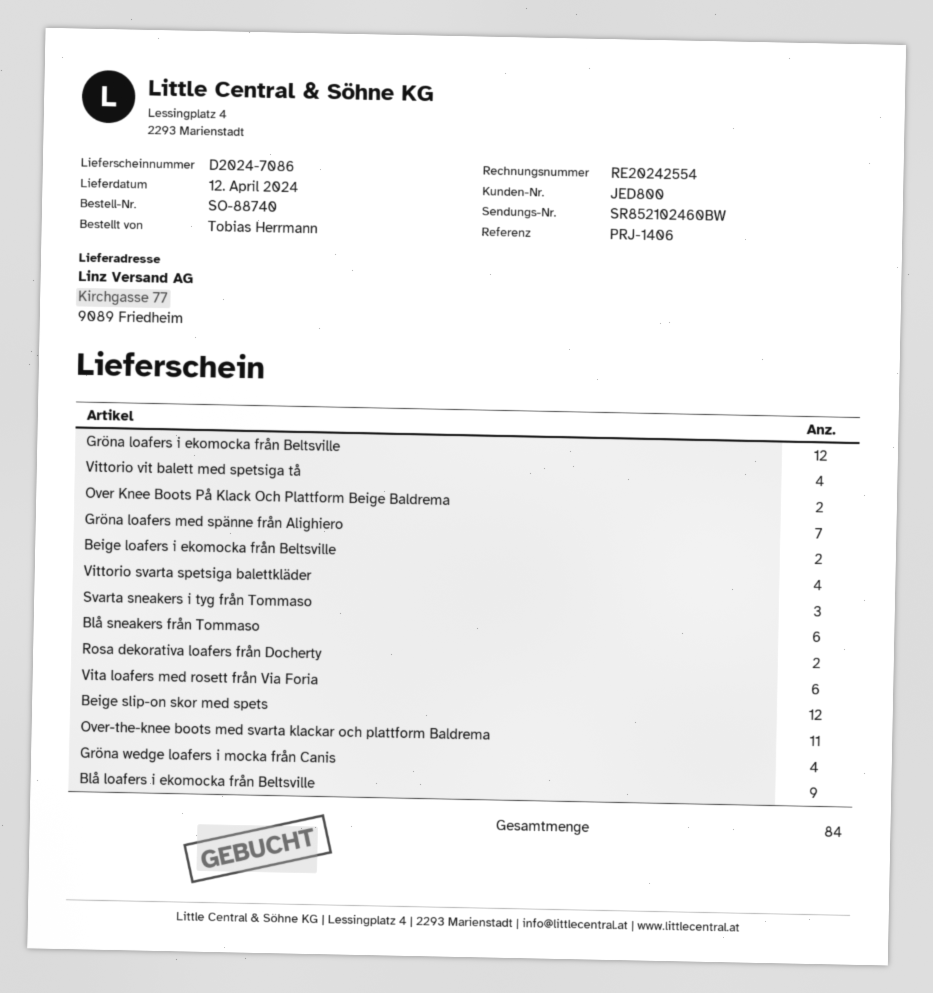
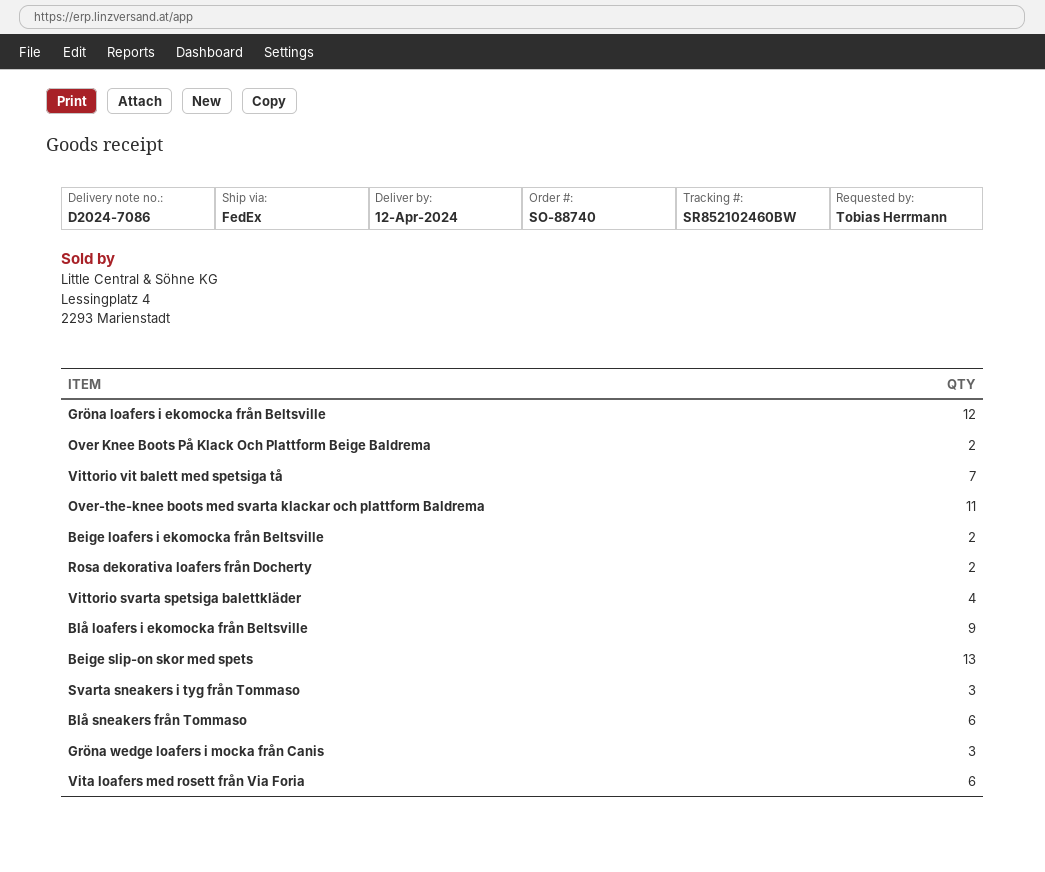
Vittorio vit balett med spetsiga tå: 4 -> 7
Gröna loafers med spänne från Alighiero: 7 -> none
Beige slip-on skor med spets: 12 -> 13
Gröna wedge loafers i mocka från Canis: 4 -> 3

